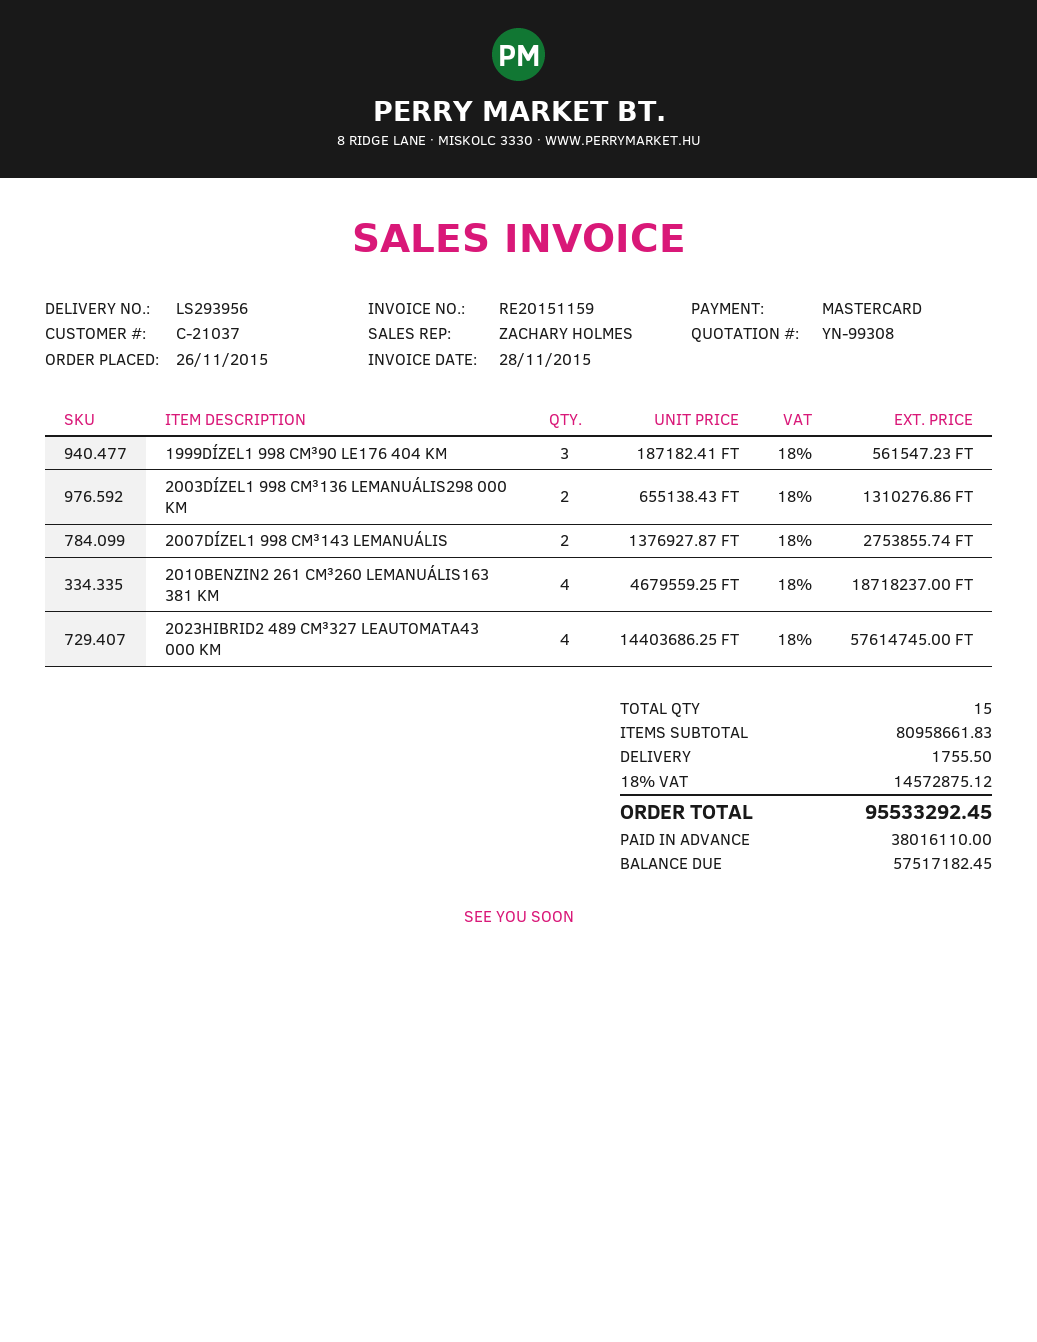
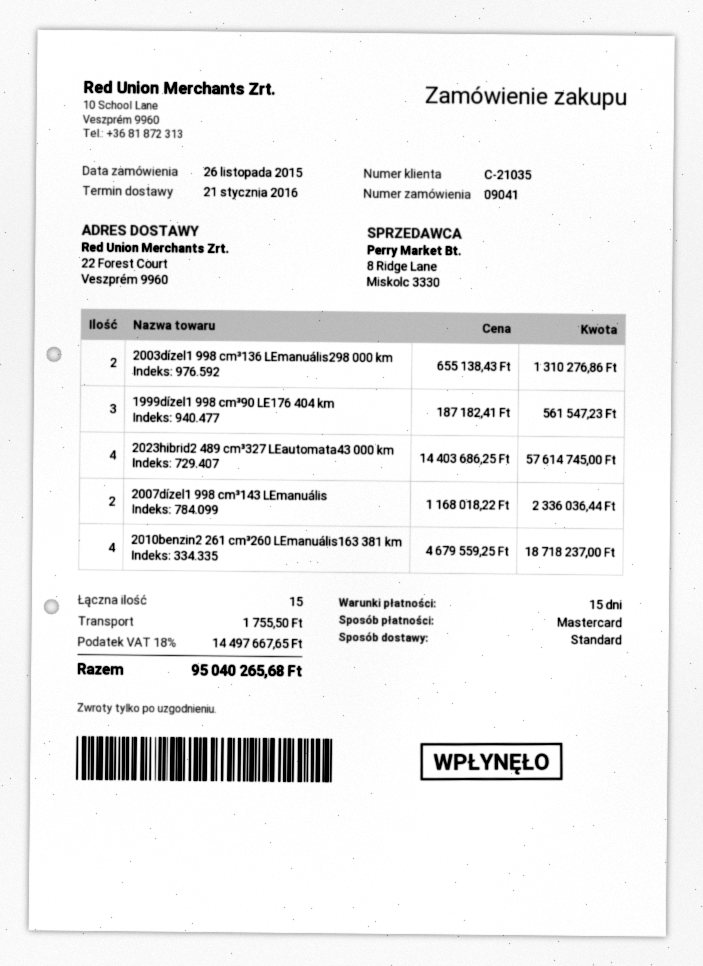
customer number: C-21037 -> C-21035
2007DÍZEL1 998 CM³143 LEMANUÁLIS: 2 x 1376927.87 = 2753855.74 -> 2 x 1168018.22 = 2336036.44
tax: 18% = 14572875.12 -> 18% = 14497667.65
total: 95533292.45 -> 95040265.68

